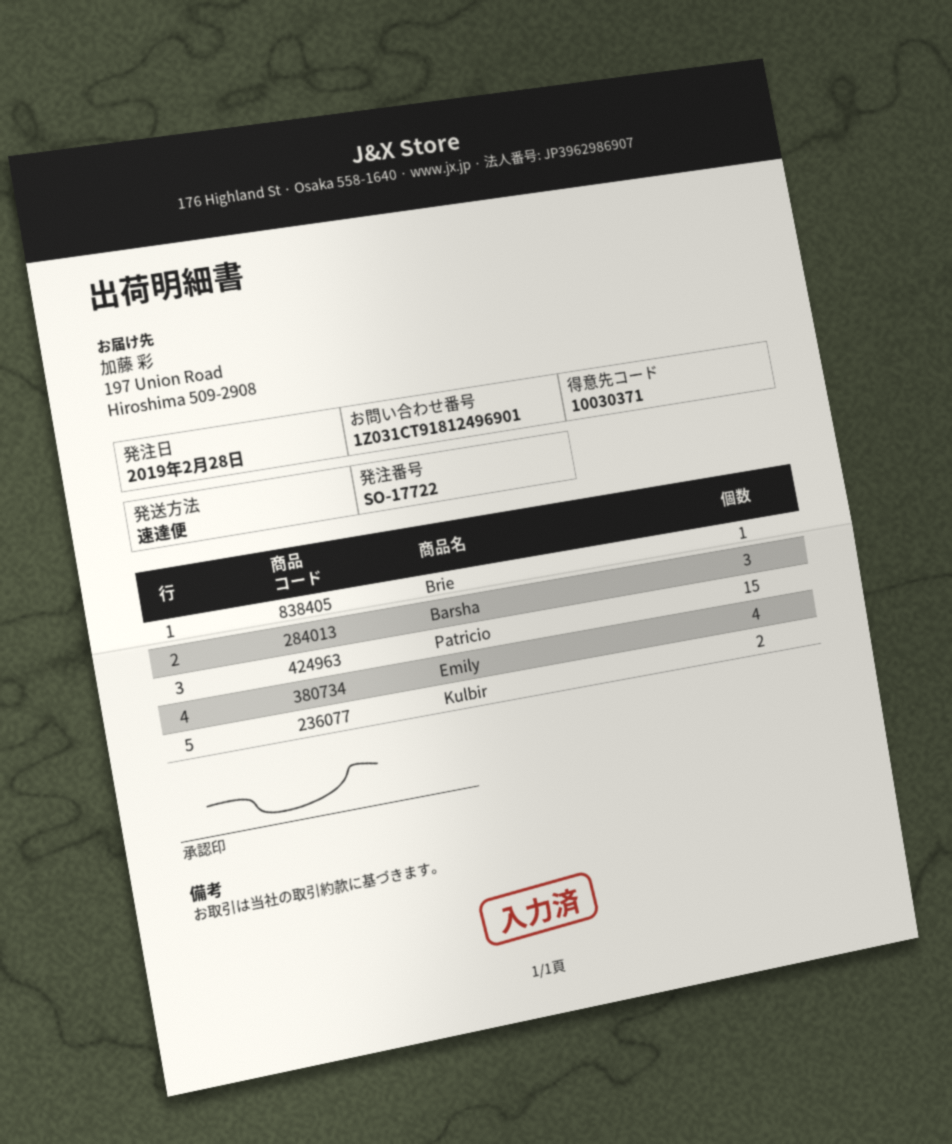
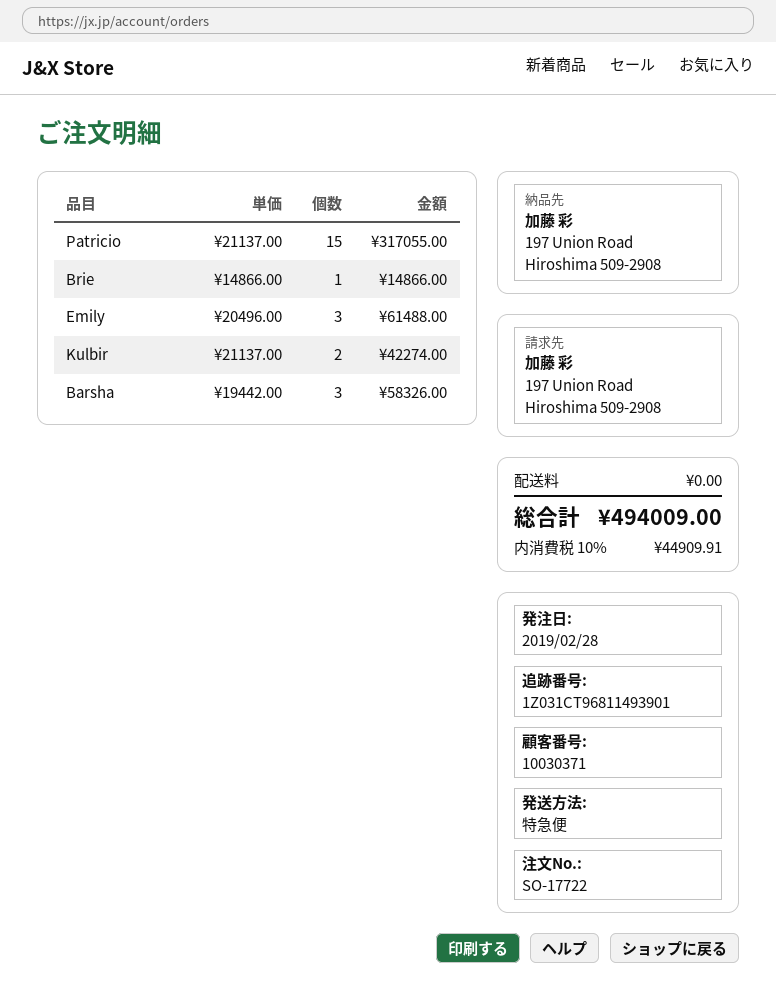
tracking number: 1Z031CT91812496901 -> 1Z031CT96811493901
Emily: 4 -> 3

